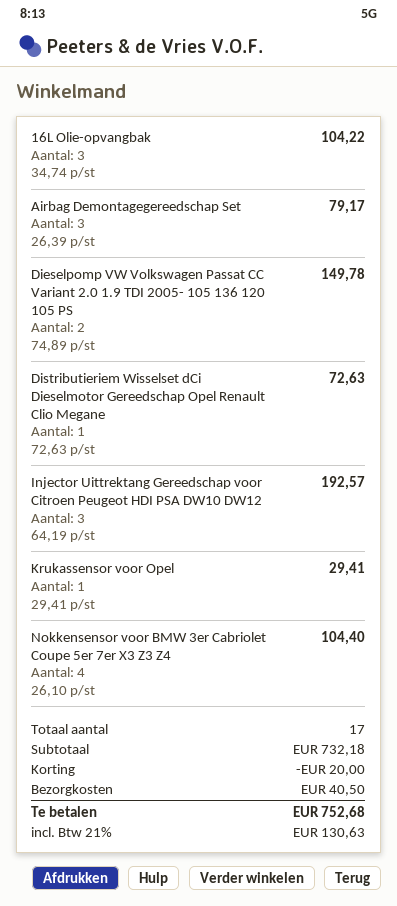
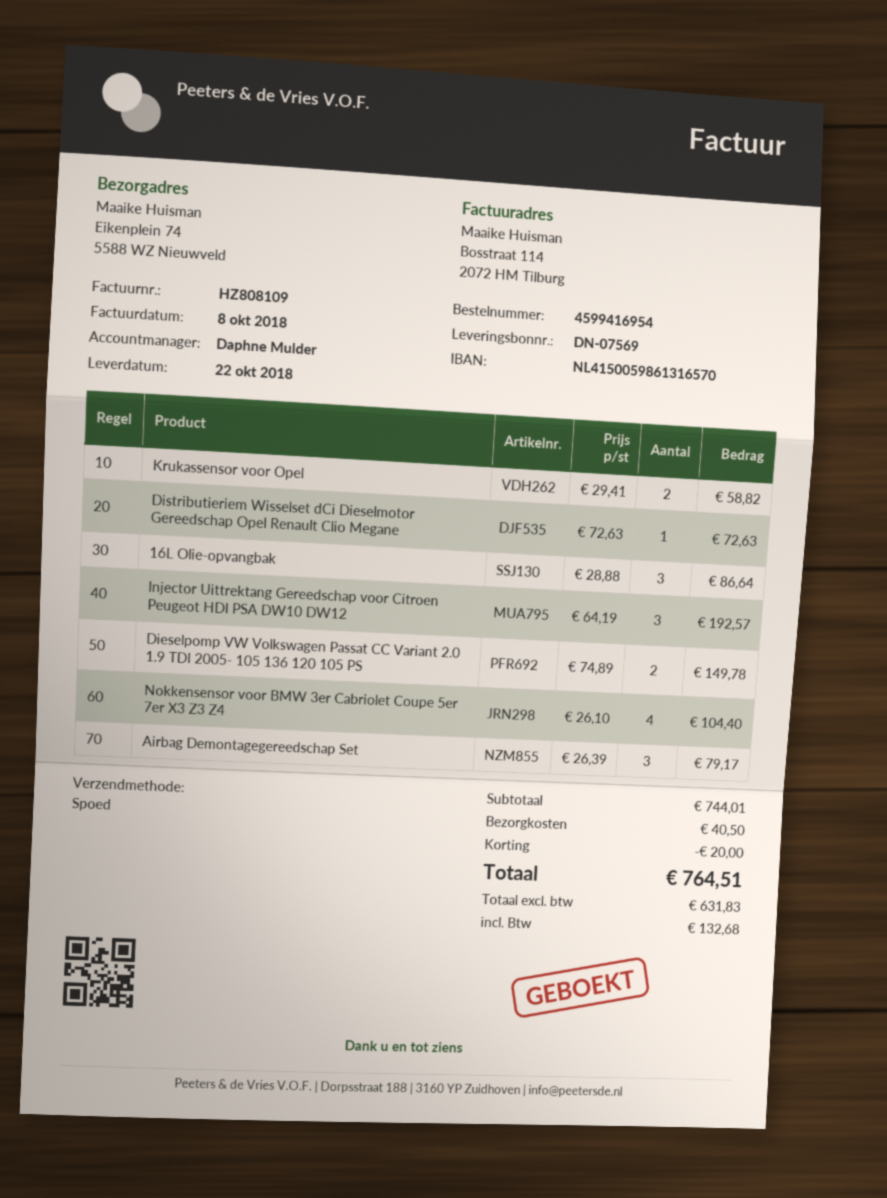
16L Olie-opvangbak: 3 x 34.74 = 104.22 -> 3 x 28.88 = 86.64
Krukassensor voor Opel: 1 x 29.41 = 29.41 -> 2 x 29.41 = 58.82
subtotal: 732.18 -> 744.01
tax: 130.63 -> 132.68
total: 752.68 -> 764.51

